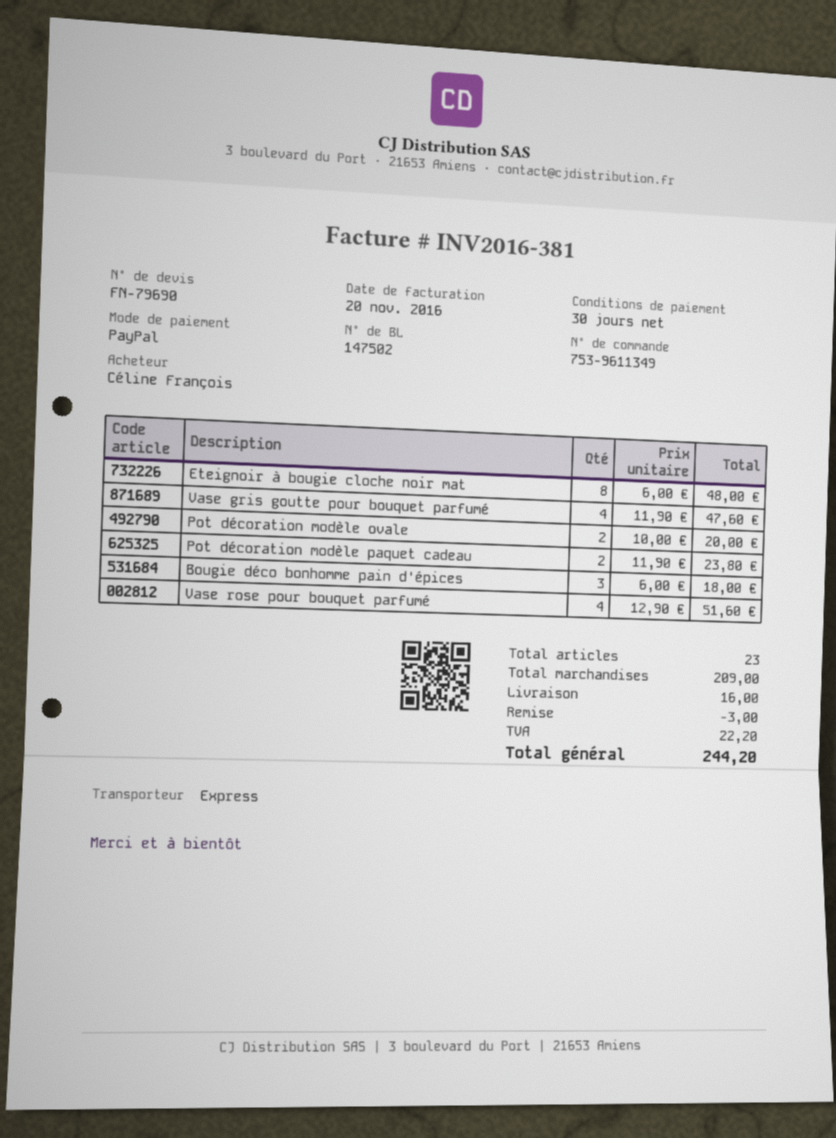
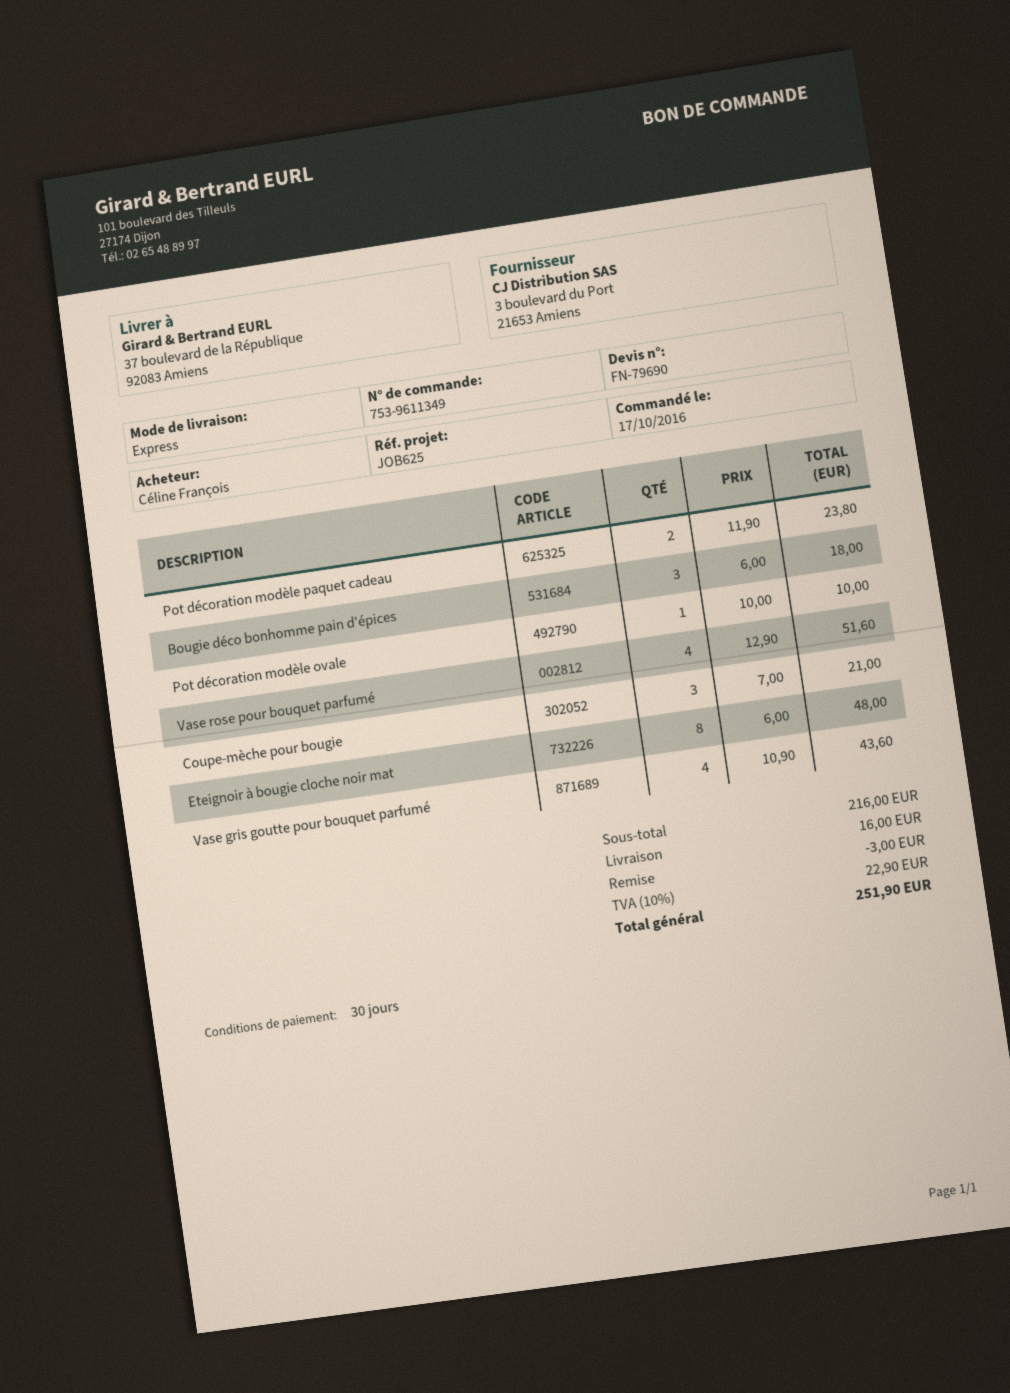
Vase gris goutte pour bouquet parfumé: 4 x 11.90 = 47.60 -> 4 x 10.90 = 43.60
Pot décoration modèle ovale: 2 x 10.00 = 20.00 -> 1 x 10.00 = 10.00
Coupe-mèche pour bougie: none -> 3 x 7.00 = 21.00
subtotal: 209.00 -> 216.00
tax: 22.20 -> 22.90
total: 244.20 -> 251.90

